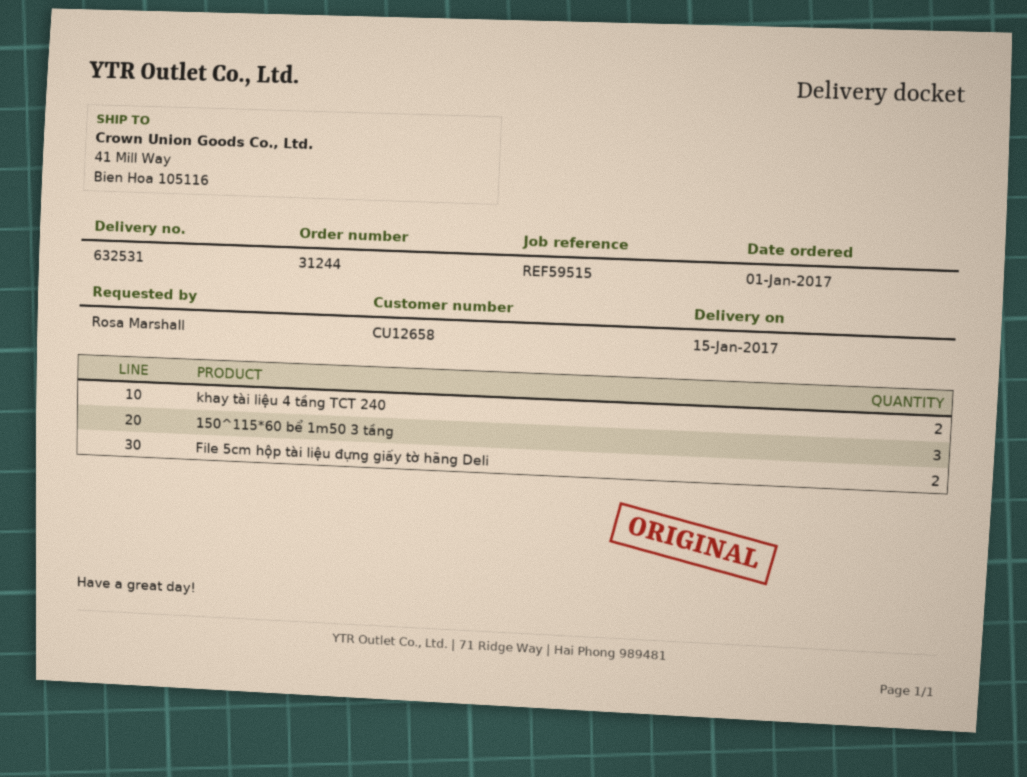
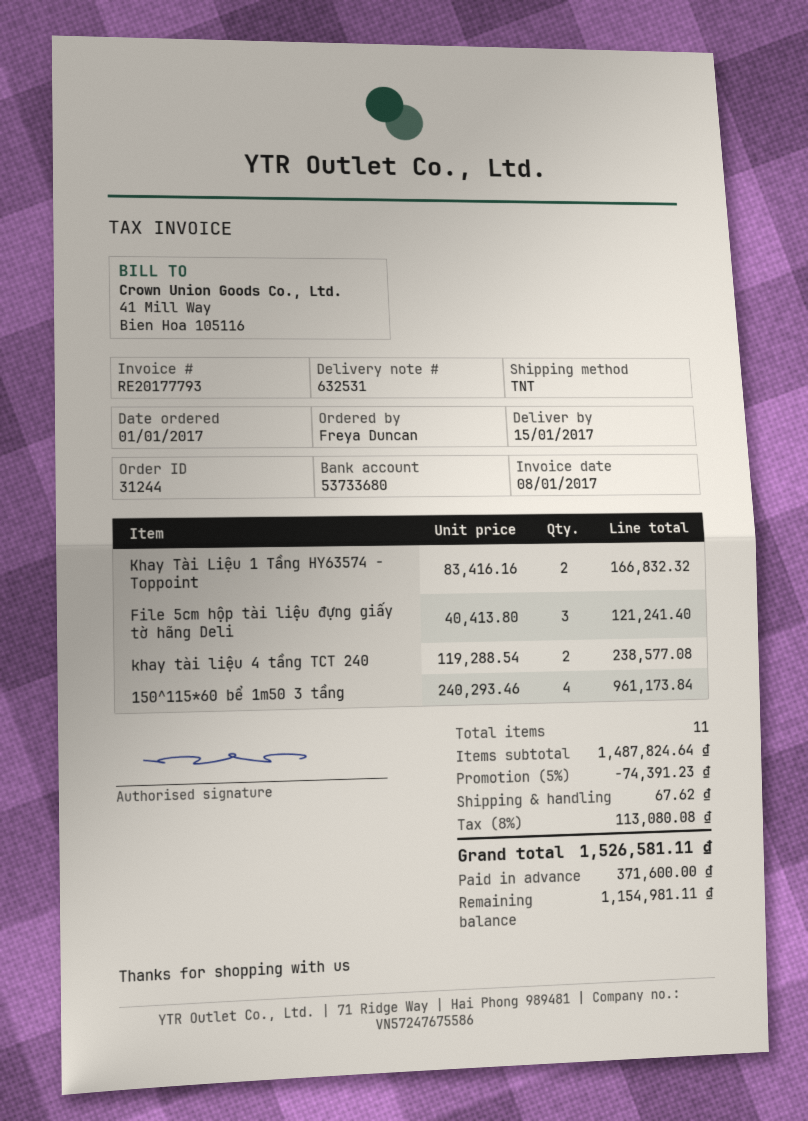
ordered by: Rosa Marshall -> Freya Duncan
150^115*60 bể 1m50 3 tầng: 3 -> 4
File 5cm hộp tài liệu đựng giấy tờ hãng Deli: 2 -> 3
Khay Tài Liệu 1 Tầng HY63574 - Toppoint: none -> 2

